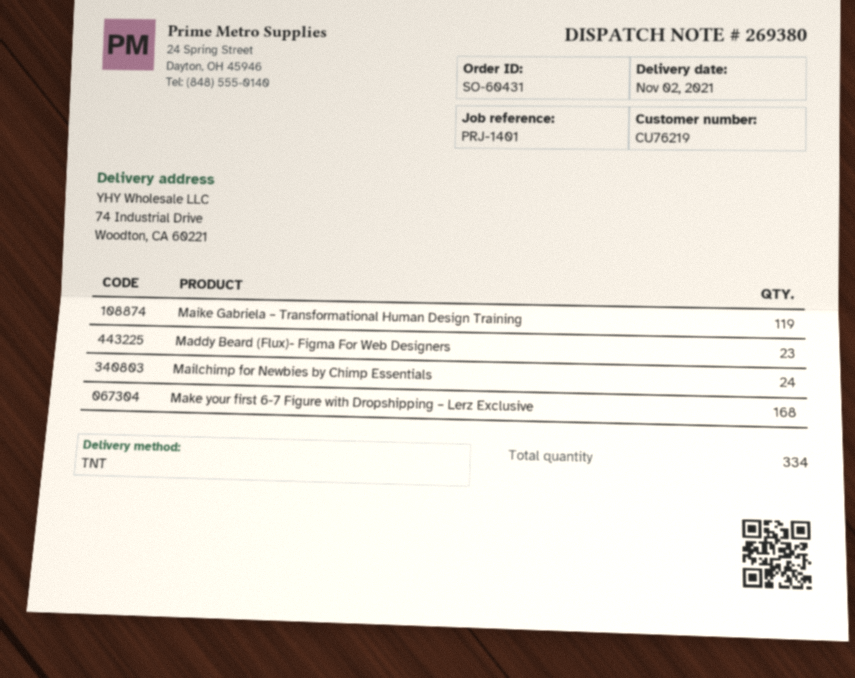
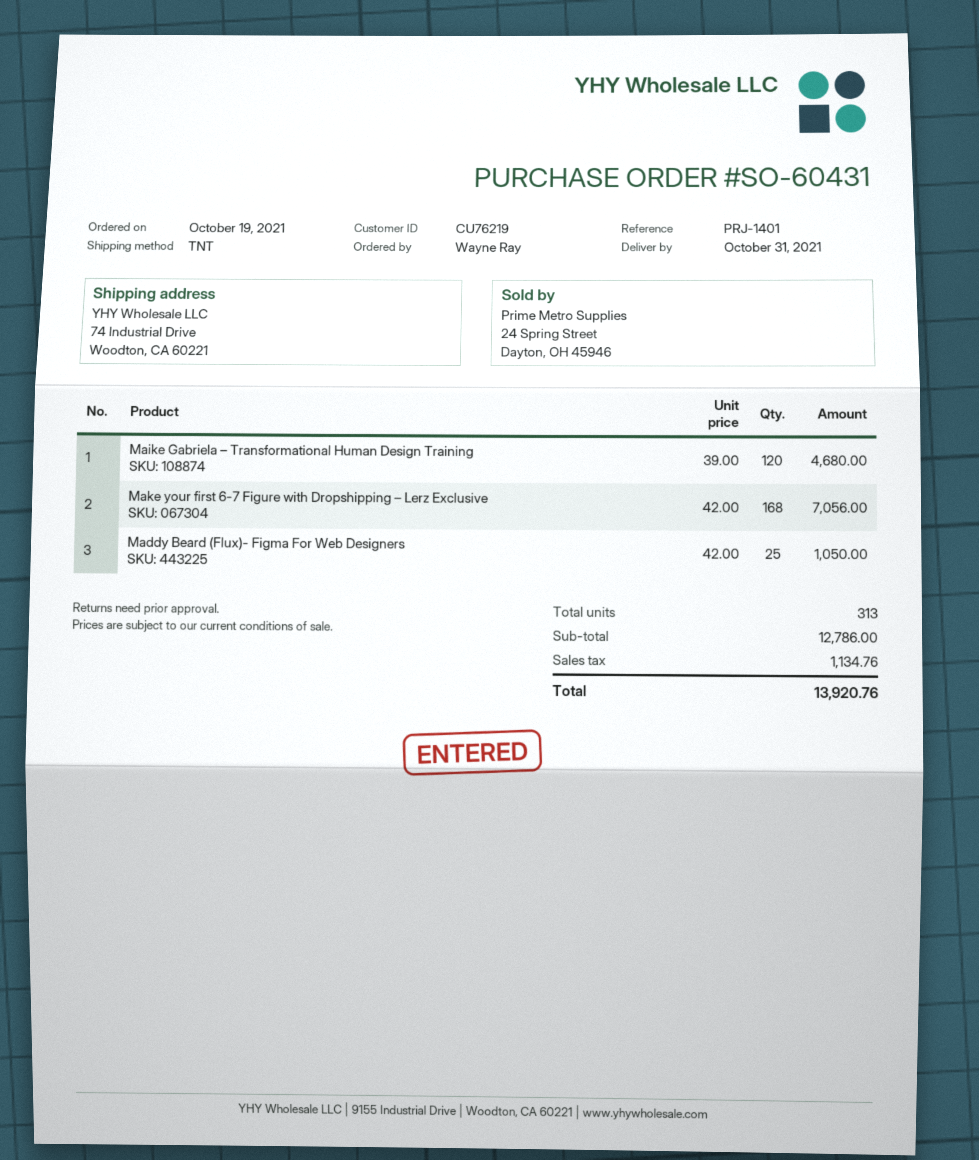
delivery date: 2021-11-02 -> 2021-10-31
Maike Gabriela – Transformational Human Design Training: 119 -> 120
Maddy Beard (Flux)- Figma For Web Designers: 23 -> 25
Mailchimp for Newbies by Chimp Essentials: 24 -> none
total quantity: 334 -> 313

